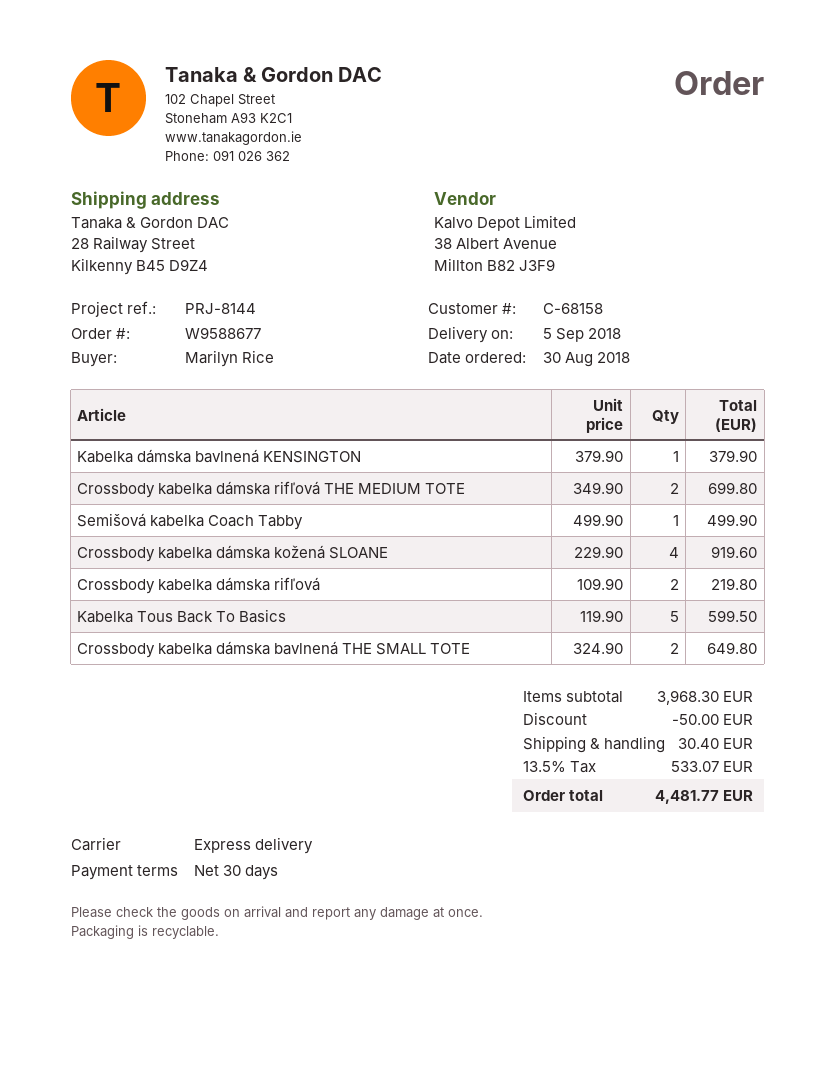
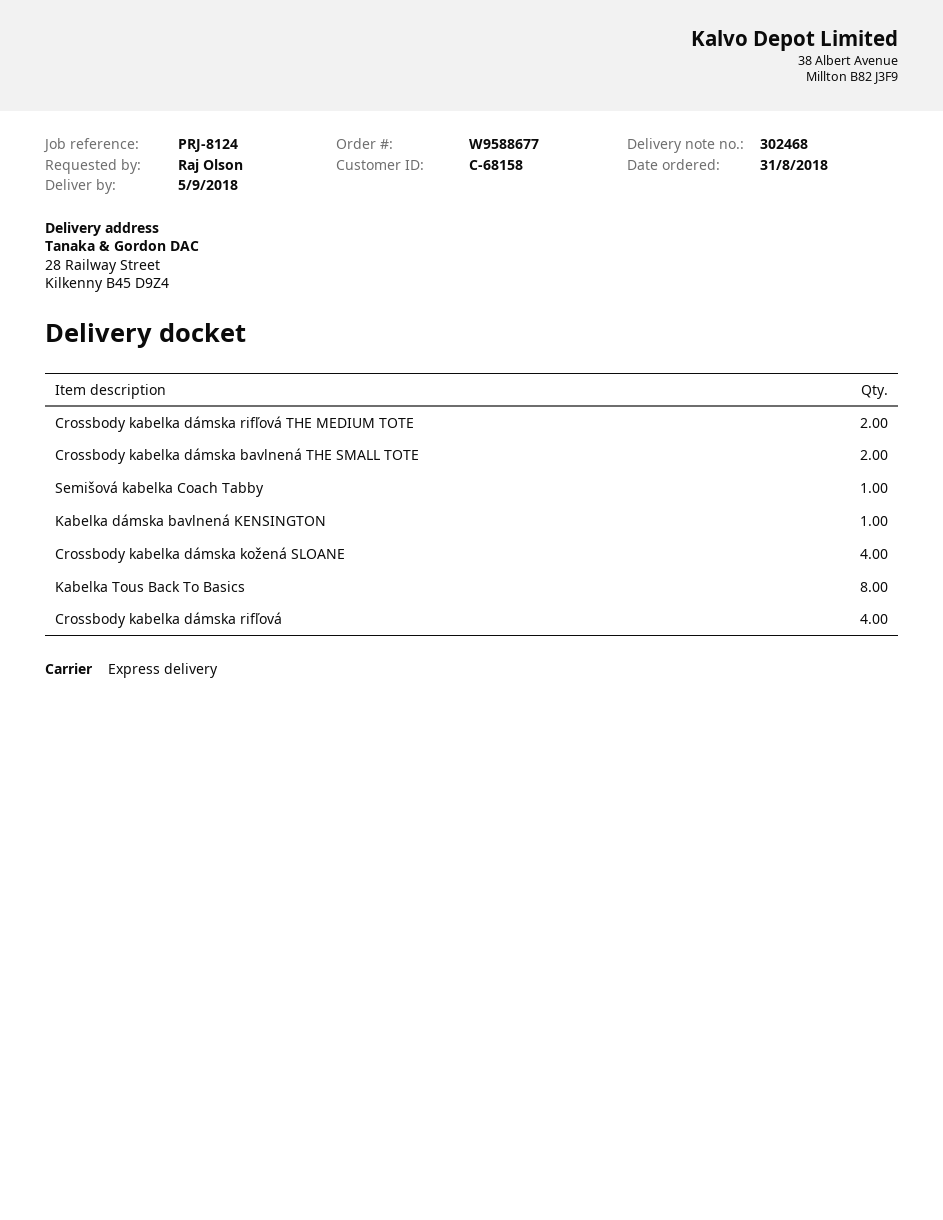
order date: 2018-08-30 -> 2018-08-31
reference: PRJ-8144 -> PRJ-8124
ordered by: Marilyn Rice -> Raj Olson
Crossbody kabelka dámska rifľová: 2 -> 4
Kabelka Tous Back To Basics: 5 -> 8

